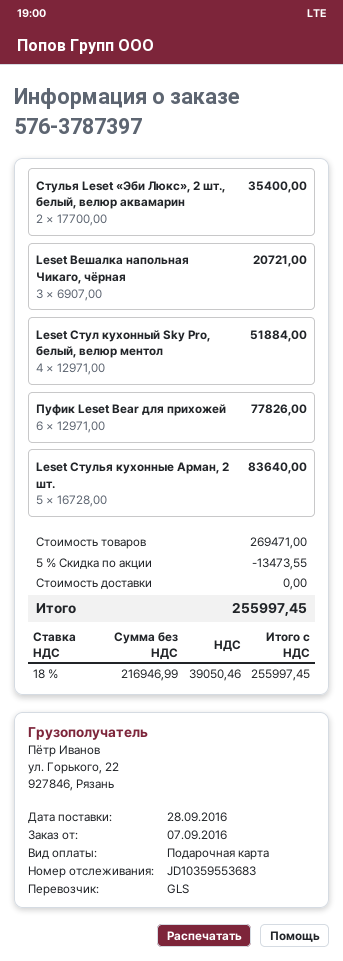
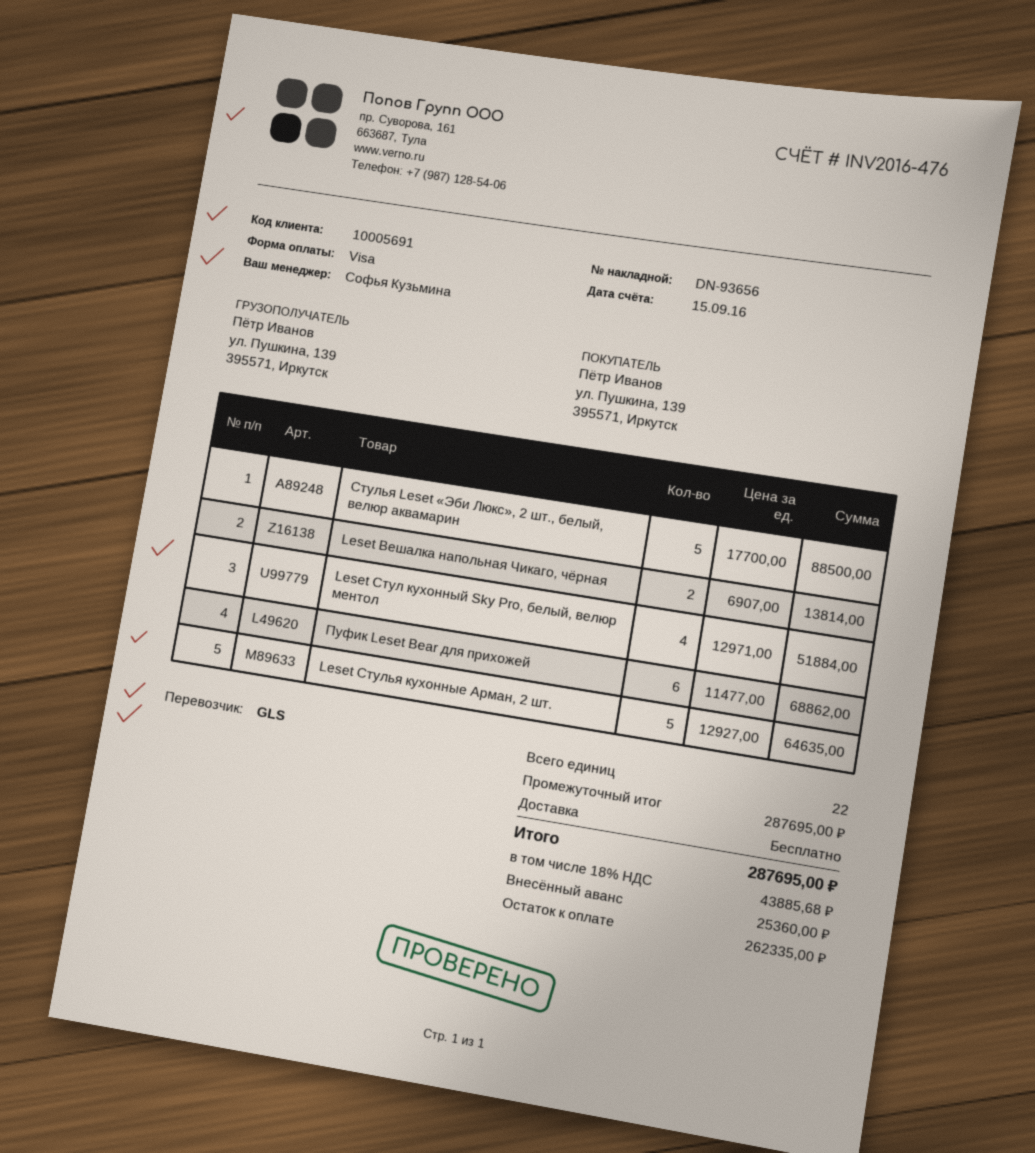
payment method: gift card -> Visa
ship to: ул. Горького, 22, 927846, Рязань -> ул. Пушкина, 139, 395571, Иркутск
Стулья Leset «Эби Люкс», 2 шт., белый, велюр аквамарин: 2 x 17700.00 = 35400.00 -> 5 x 17700.00 = 88500.00
Leset Вешалка напольная Чикаго, чёрная: 3 x 6907.00 = 20721.00 -> 2 x 6907.00 = 13814.00
Пуфик Leset Bear для прихожей: 6 x 12971.00 = 77826.00 -> 6 x 11477.00 = 68862.00
Leset Стулья кухонные Арман, 2 шт.: 5 x 16728.00 = 83640.00 -> 5 x 12927.00 = 64635.00
subtotal: 269471.00 -> 287695.00
discount: 5% = 13473.55 -> none
tax: 18% = 39050.46 -> 18% = 43885.68
total: 255997.45 -> 287695.00

